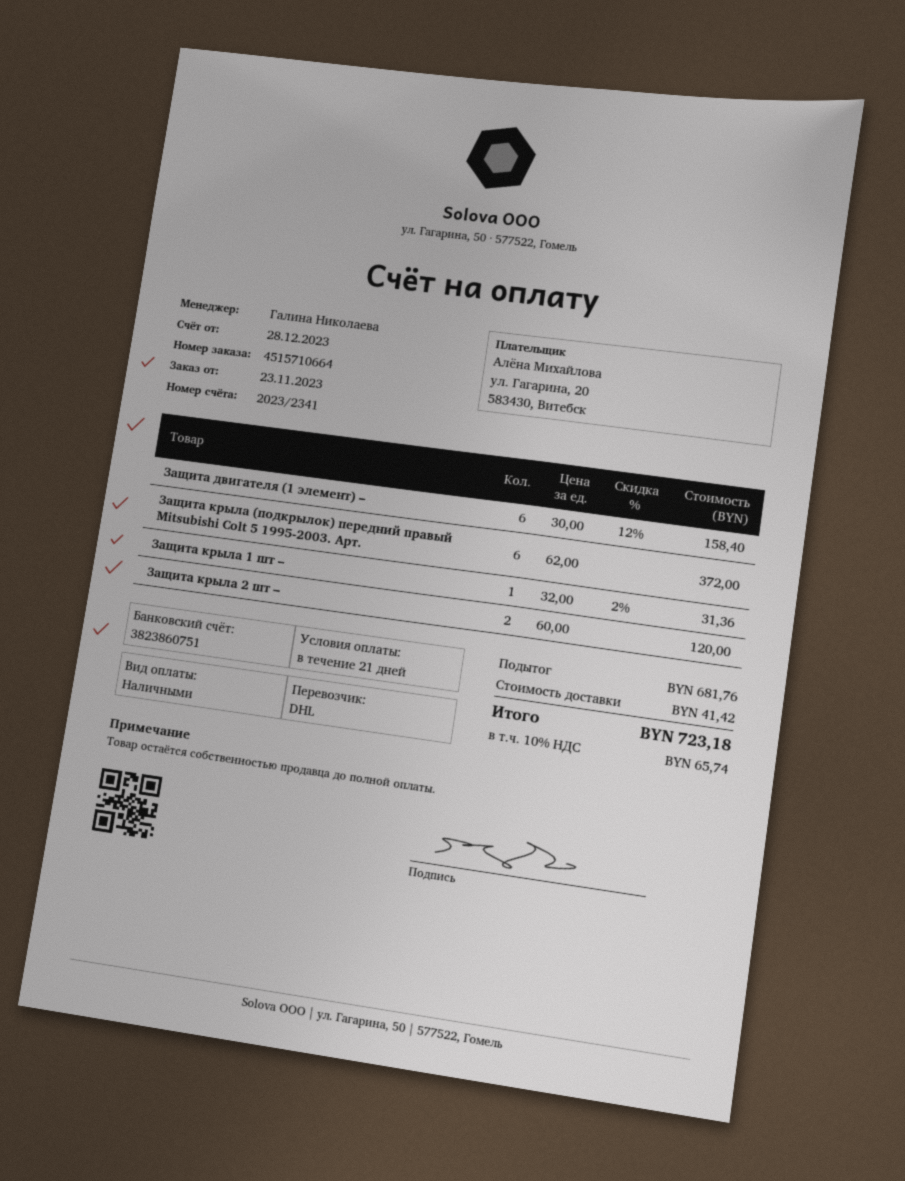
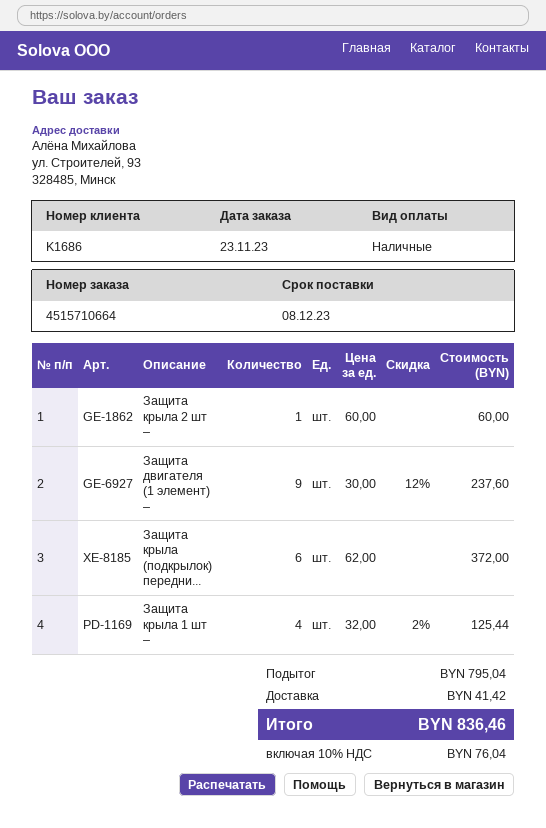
Защита двигателя (1 элемент) –: 6 x 30.00 - 12% = 158.40 -> 9 x 30.00 - 12% = 237.60
Защита крыла 1 шт –: 1 x 32.00 - 2% = 31.36 -> 4 x 32.00 - 2% = 125.44
Защита крыла 2 шт –: 2 x 60.00 = 120.00 -> 1 x 60.00 = 60.00
subtotal: 681.76 -> 795.04
tax: 10% = 65.74 -> 10% = 76.04
total: 723.18 -> 836.46

